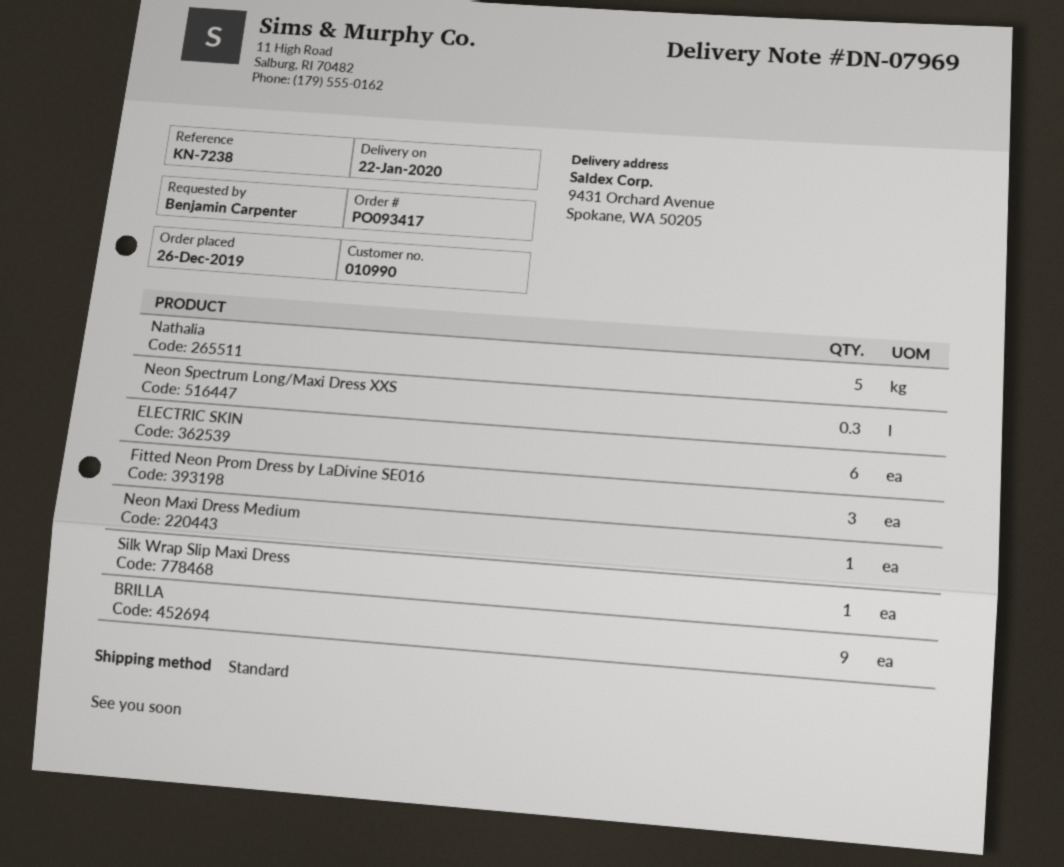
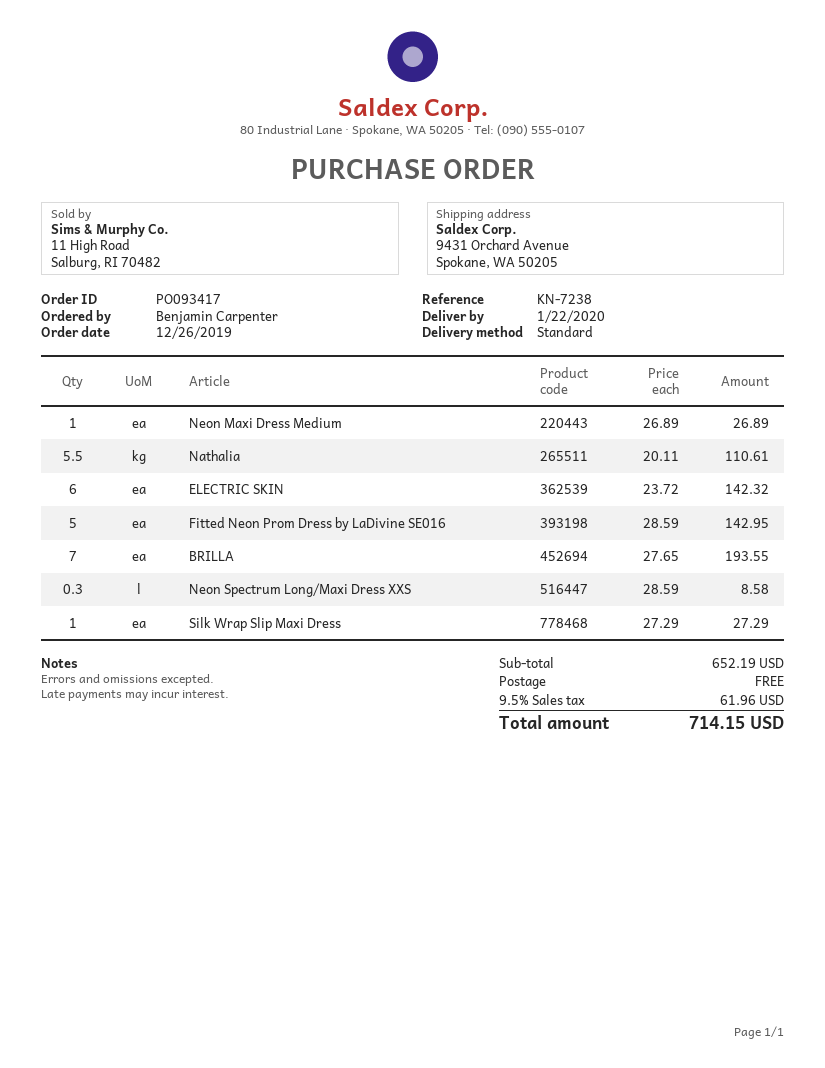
Nathalia: 5 -> 5.5
Fitted Neon Prom Dress by LaDivine SE016: 3 -> 5
BRILLA: 9 -> 7

